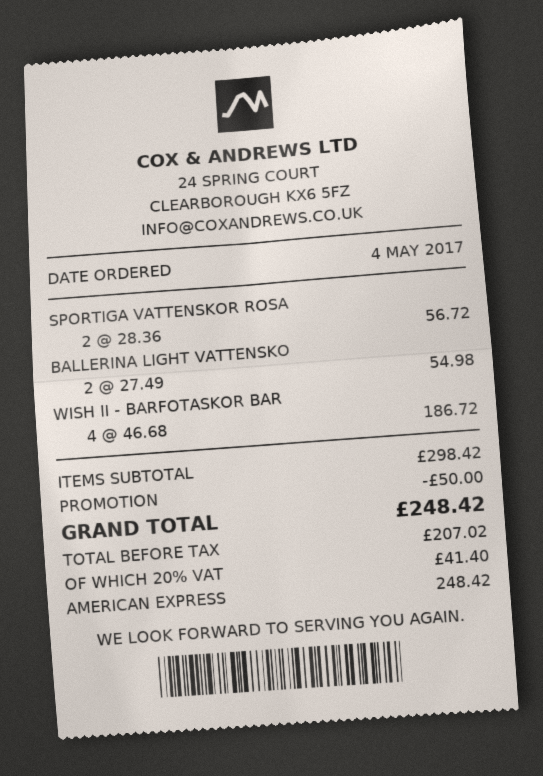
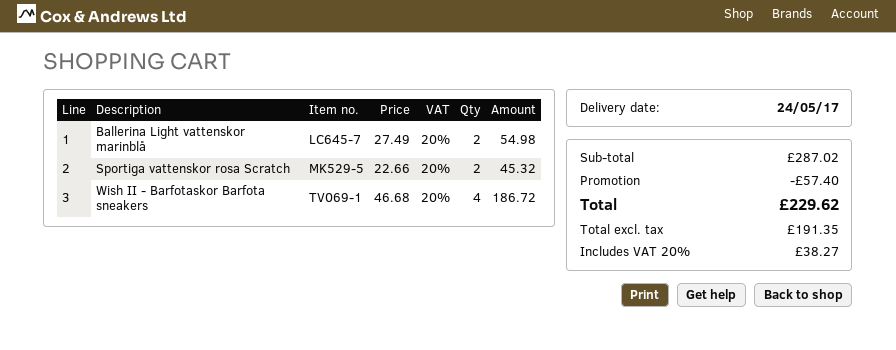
SPORTIGA VATTENSKOR ROSA: 2 x 28.36 = 56.72 -> 2 x 22.66 = 45.32
subtotal: 298.42 -> 287.02
discount: 50.00 -> 57.40
net: 207.02 -> 191.35
tax: 20% = 41.40 -> 20% = 38.27
total: 248.42 -> 229.62

